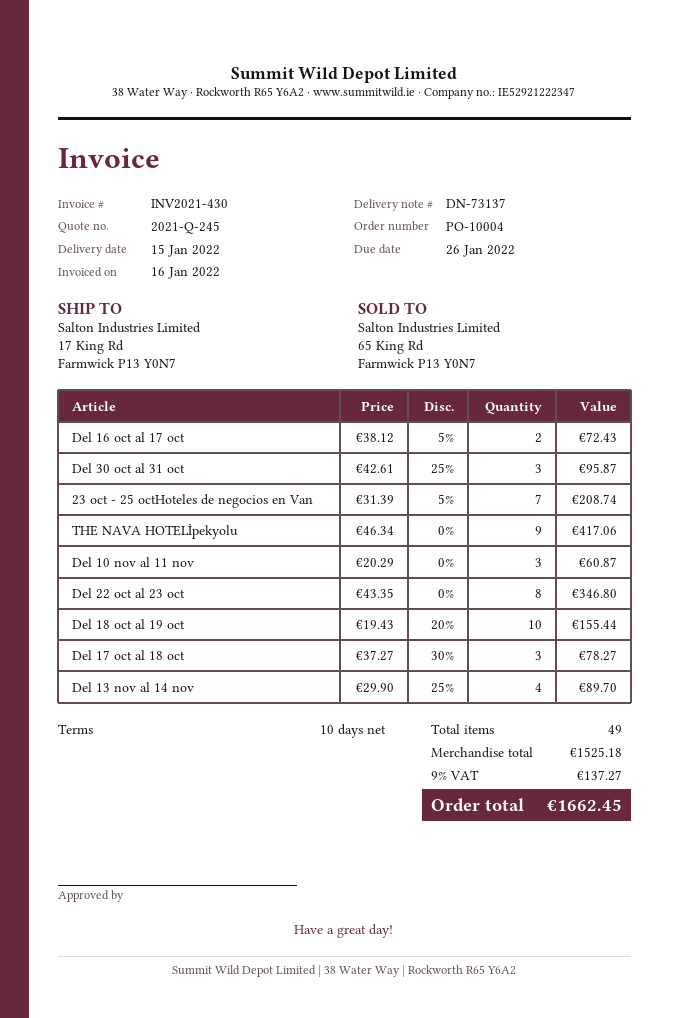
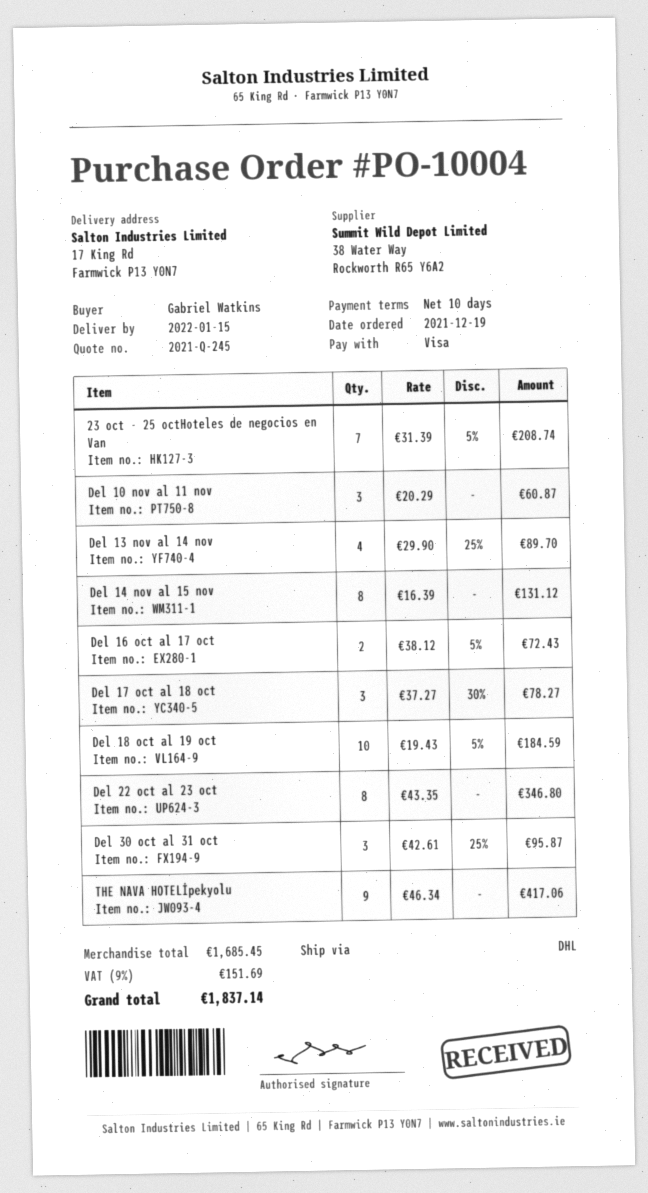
Del 18 oct al 19 oct: 10 x 19.43 - 20% = 155.44 -> 10 x 19.43 - 5% = 184.59
Del 14 nov al 15 nov: none -> 8 x 16.39 = 131.12
subtotal: 1525.18 -> 1685.45
tax: 9% = 137.27 -> 9% = 151.69
total: 1662.45 -> 1837.14

